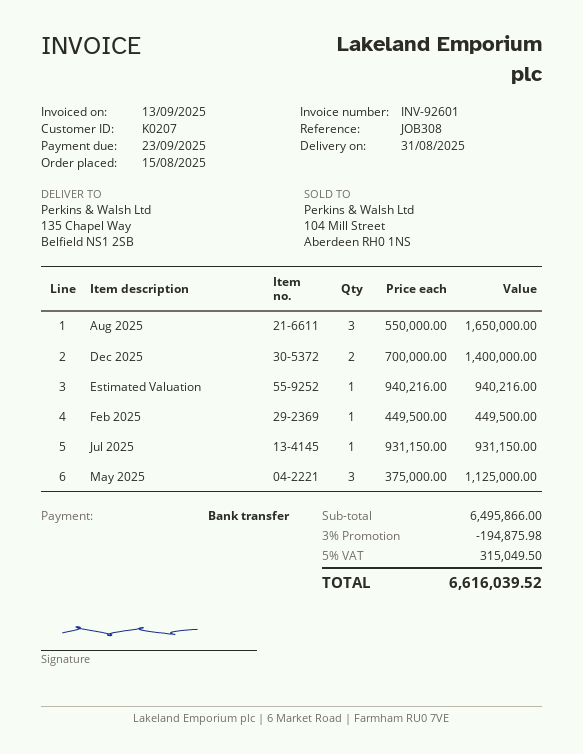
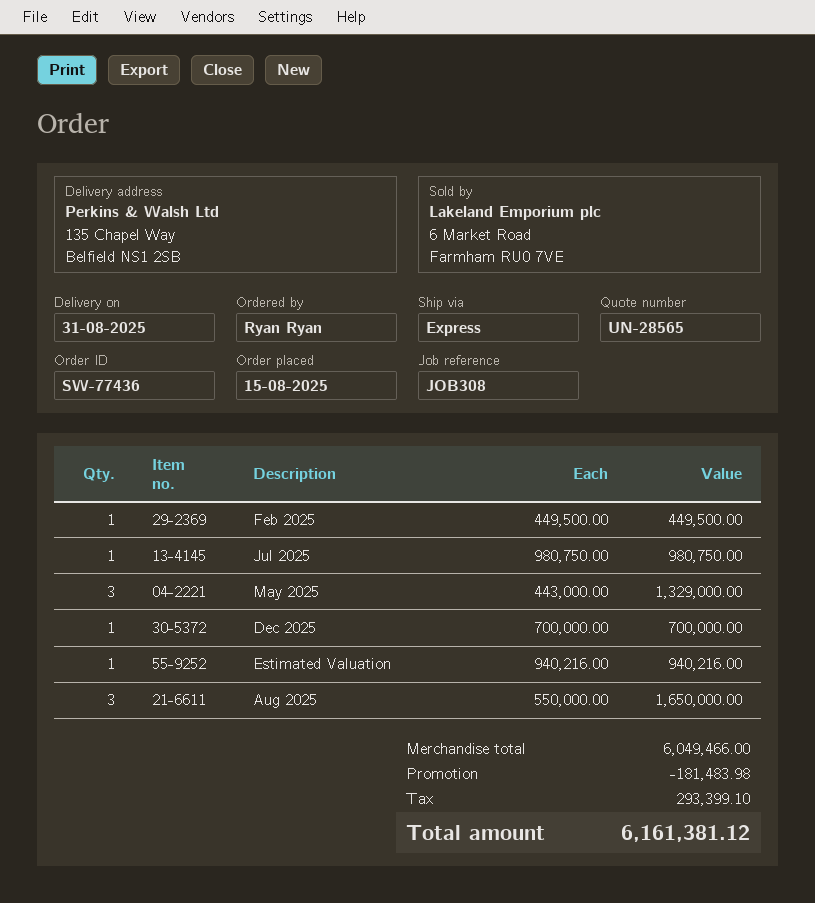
Dec 2025: 2 x 700000.00 = 1400000.00 -> 1 x 700000.00 = 700000.00
Jul 2025: 1 x 931150.00 = 931150.00 -> 1 x 980750.00 = 980750.00
May 2025: 3 x 375000.00 = 1125000.00 -> 3 x 443000.00 = 1329000.00
subtotal: 6495866.00 -> 6049466.00
discount: 194875.98 -> 181483.98
tax: 315049.50 -> 293399.10
total: 6616039.52 -> 6161381.12

